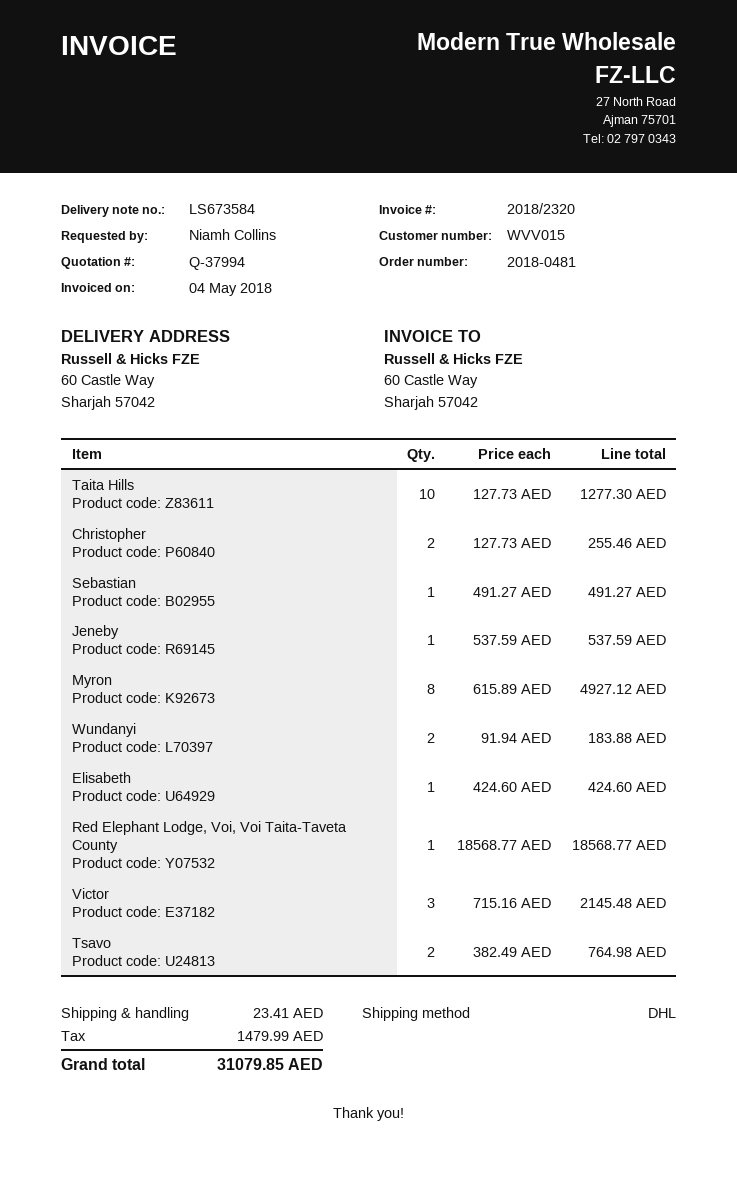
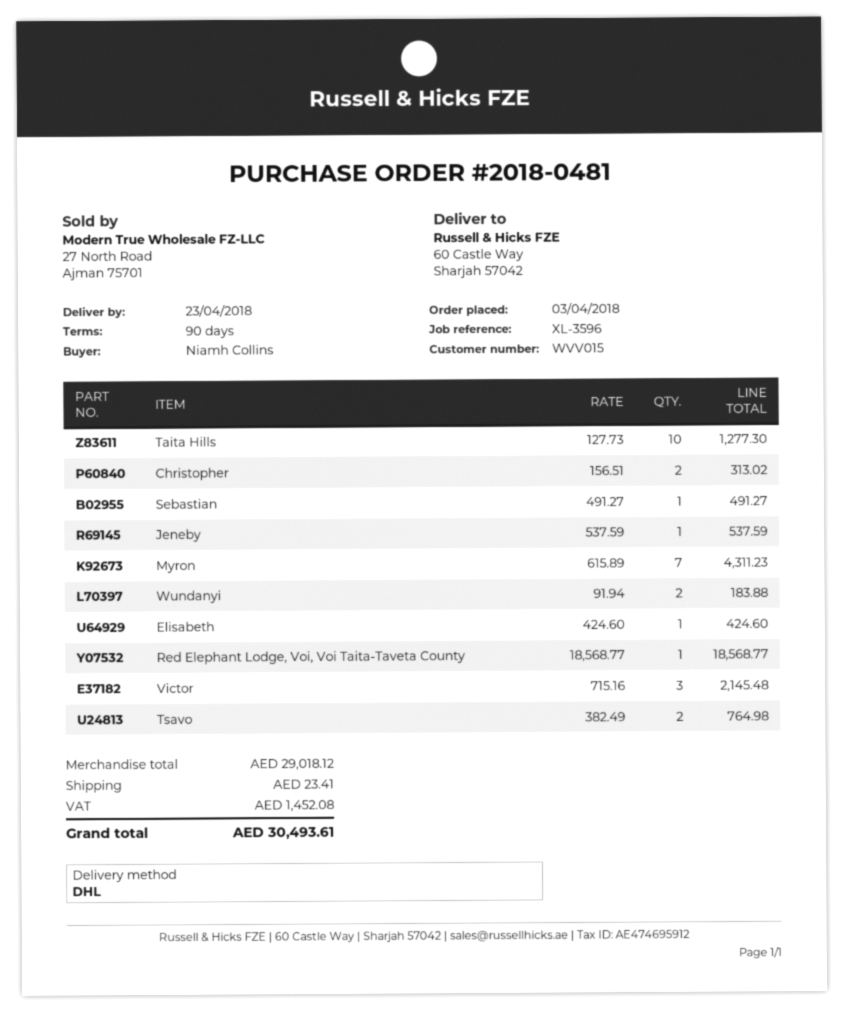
Christopher: 2 x 127.73 = 255.46 -> 2 x 156.51 = 313.02
Myron: 8 x 615.89 = 4927.12 -> 7 x 615.89 = 4311.23
tax: 1479.99 -> 1452.08
total: 31079.85 -> 30493.61

